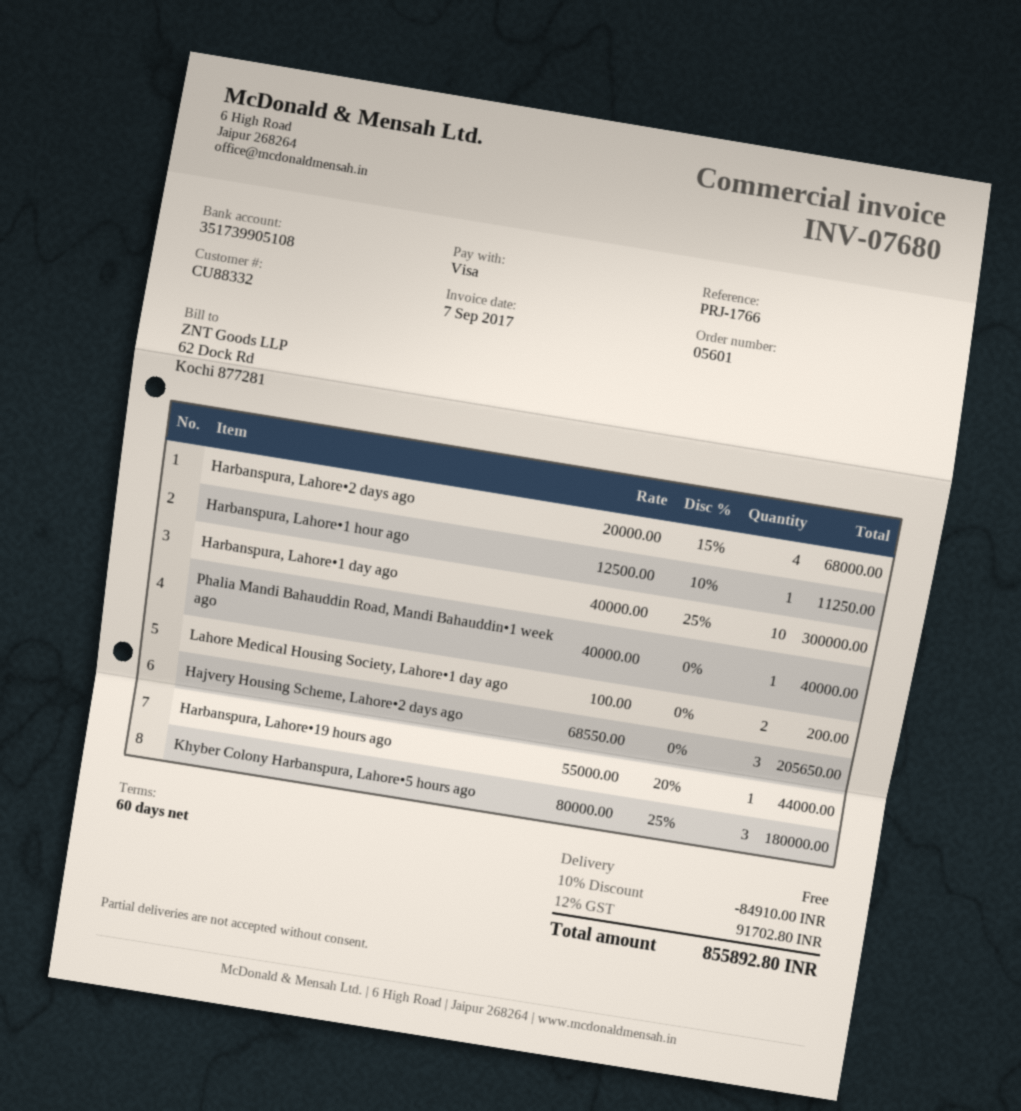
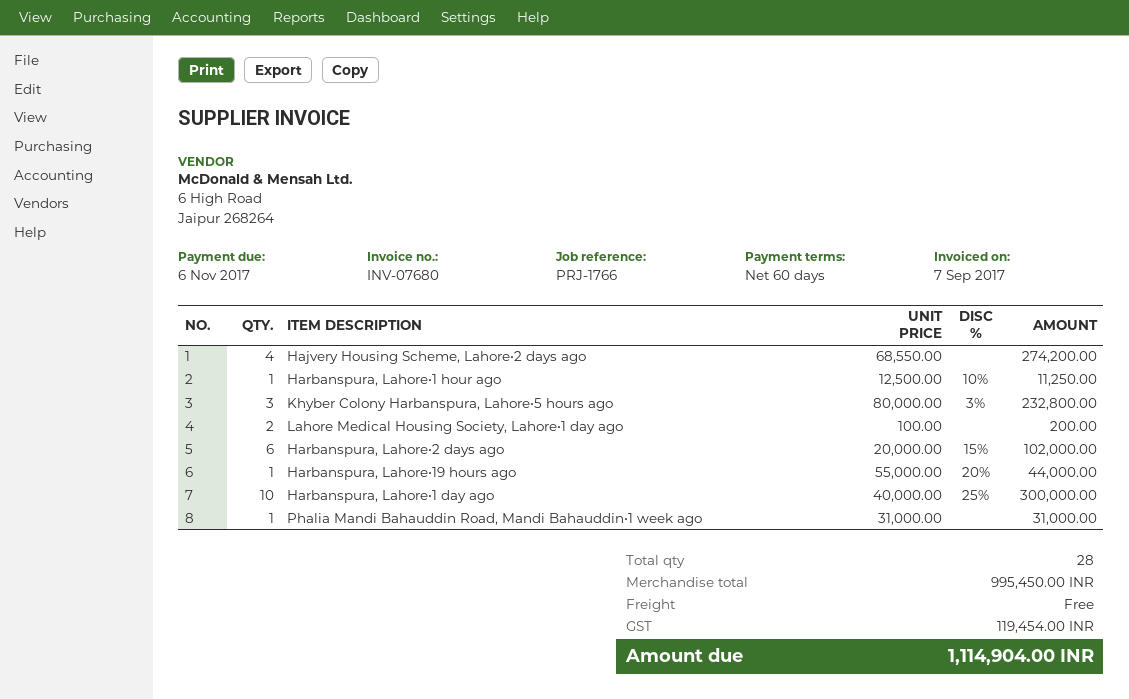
Harbanspura, Lahore•2 days ago: 4 x 20000.00 - 15% = 68000.00 -> 6 x 20000.00 - 15% = 102000.00
Phalia Mandi Bahauddin Road, Mandi Bahauddin•1 week ago: 1 x 40000.00 = 40000.00 -> 1 x 31000.00 = 31000.00
Hajvery Housing Scheme, Lahore•2 days ago: 3 x 68550.00 = 205650.00 -> 4 x 68550.00 = 274200.00
Khyber Colony Harbanspura, Lahore•5 hours ago: 3 x 80000.00 - 25% = 180000.00 -> 3 x 80000.00 - 3% = 232800.00
discount: 10% = 84910.00 -> none
tax: 91702.80 -> 119454.00
total: 855892.80 -> 1114904.00

